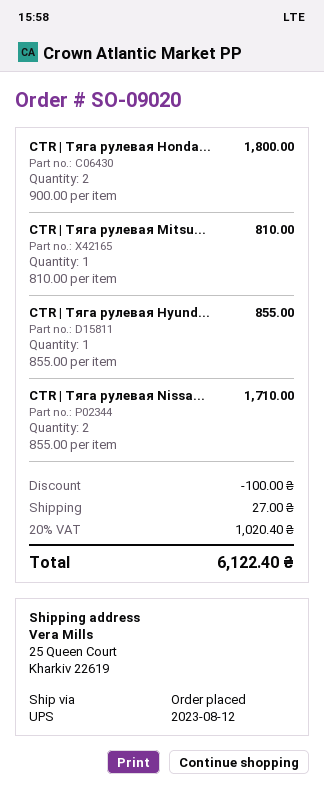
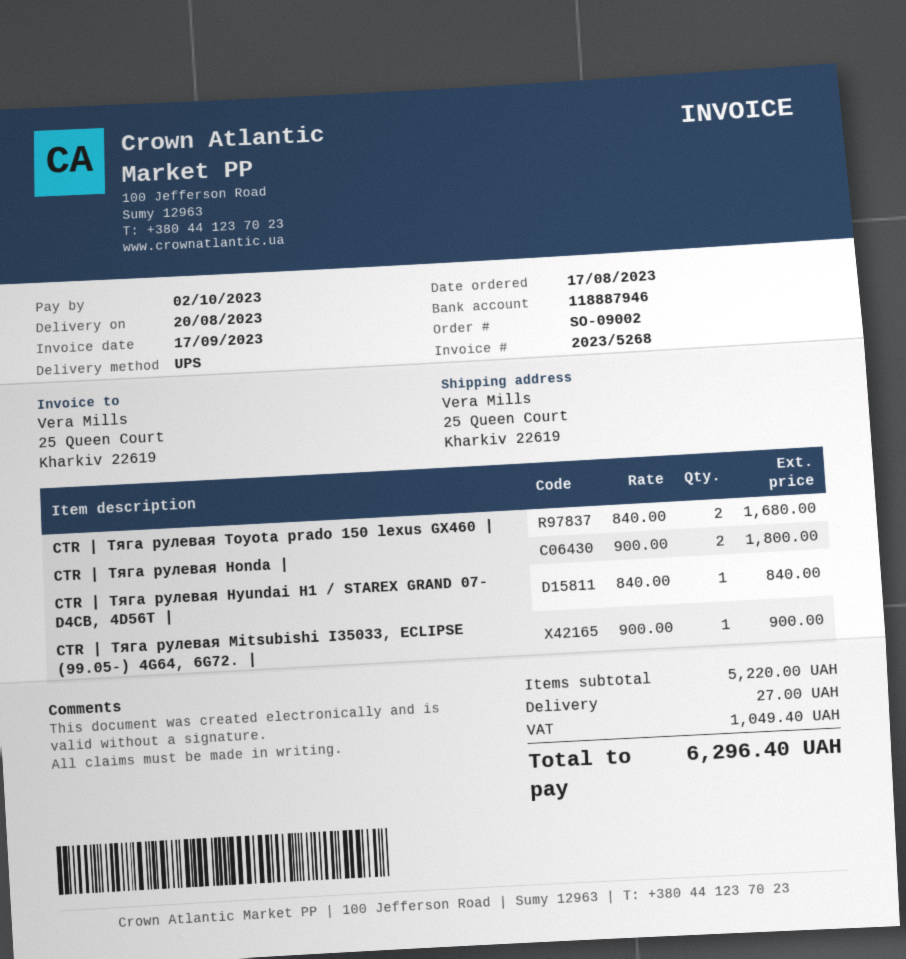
order number: SO-09020 -> SO-09002
order date: 2023-08-12 -> 2023-08-17
CTR | Тяга рулевая Mitsu...: 1 x 810.00 = 810.00 -> 1 x 900.00 = 900.00
CTR | Тяга рулевая Hyund...: 1 x 855.00 = 855.00 -> 1 x 840.00 = 840.00
CTR | Тяга рулевая Nissa...: 2 x 855.00 = 1710.00 -> none
CTR | Тяга рулевая Toyota prado 150 lexus GX460 |: none -> 2 x 840.00 = 1680.00
discount: 100.00 -> none
tax: 1020.40 -> 1049.40
total: 6122.40 -> 6296.40

